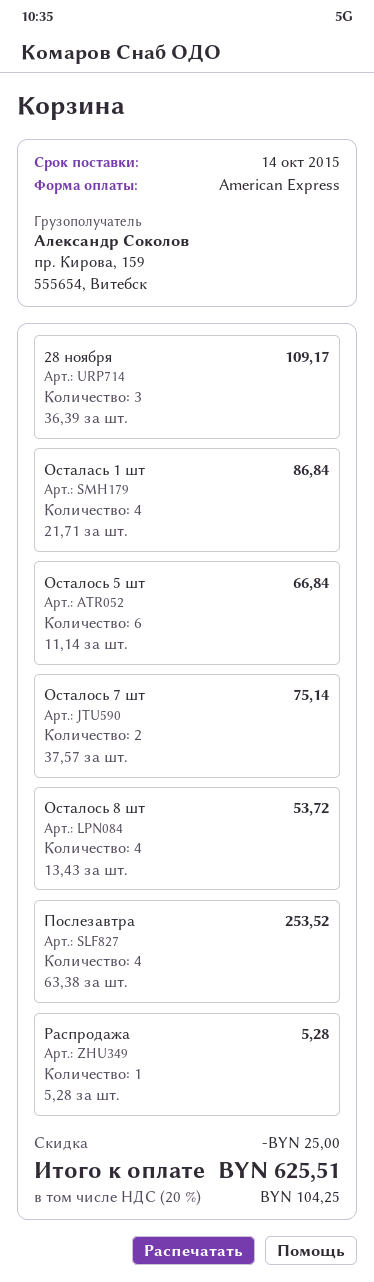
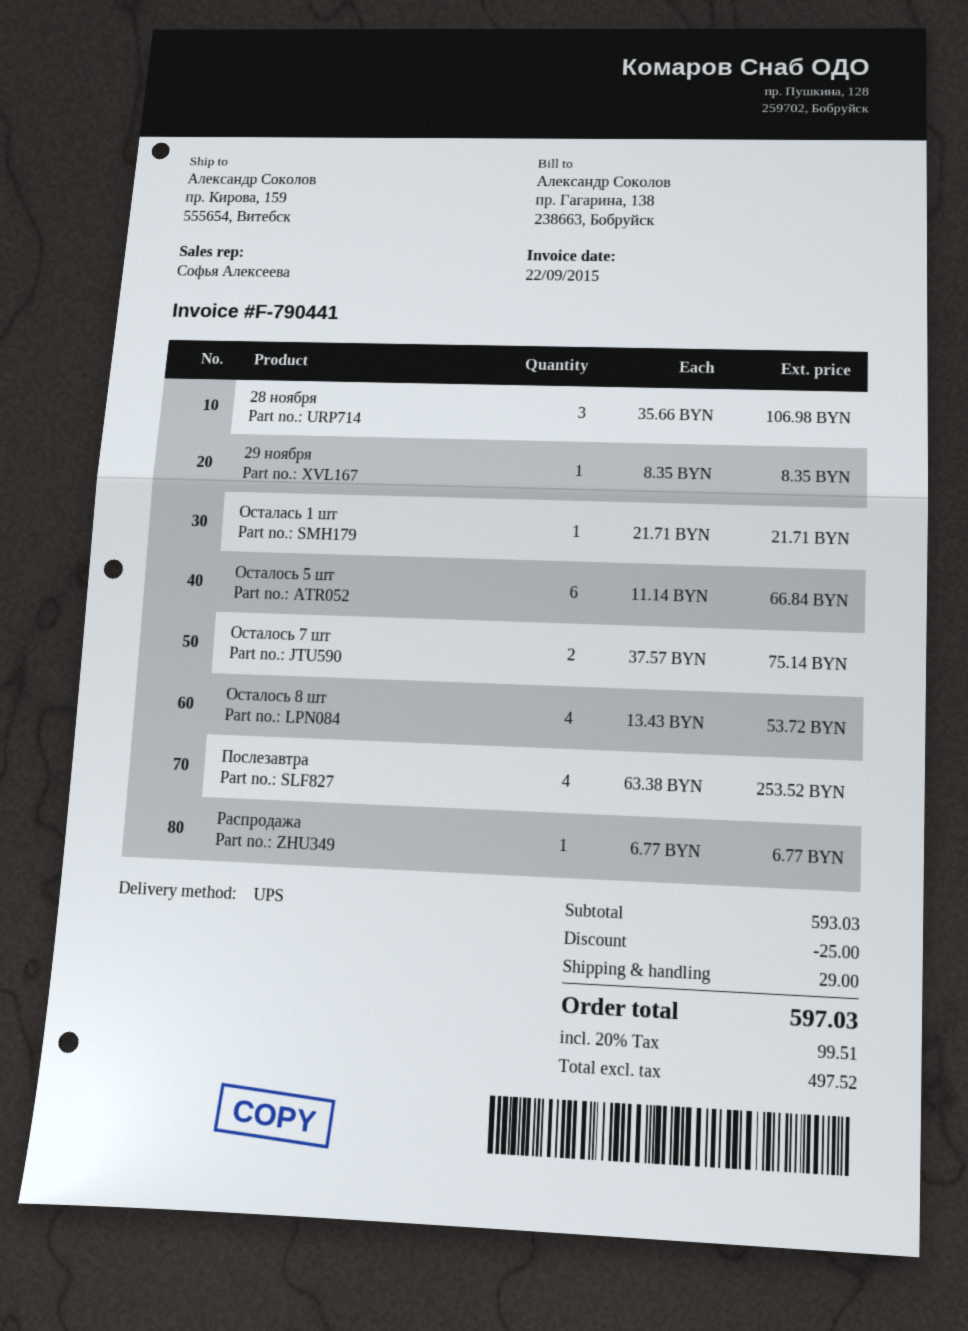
28 ноября: 3 x 36.39 = 109.17 -> 3 x 35.66 = 106.98
Осталась 1 шт: 4 x 21.71 = 86.84 -> 1 x 21.71 = 21.71
Распродажа: 1 x 5.28 = 5.28 -> 1 x 6.77 = 6.77
29 ноября: none -> 1 x 8.35 = 8.35
shipping: none -> 29.00
tax: 20% = 104.25 -> 20% = 99.51
total: 625.51 -> 597.03

